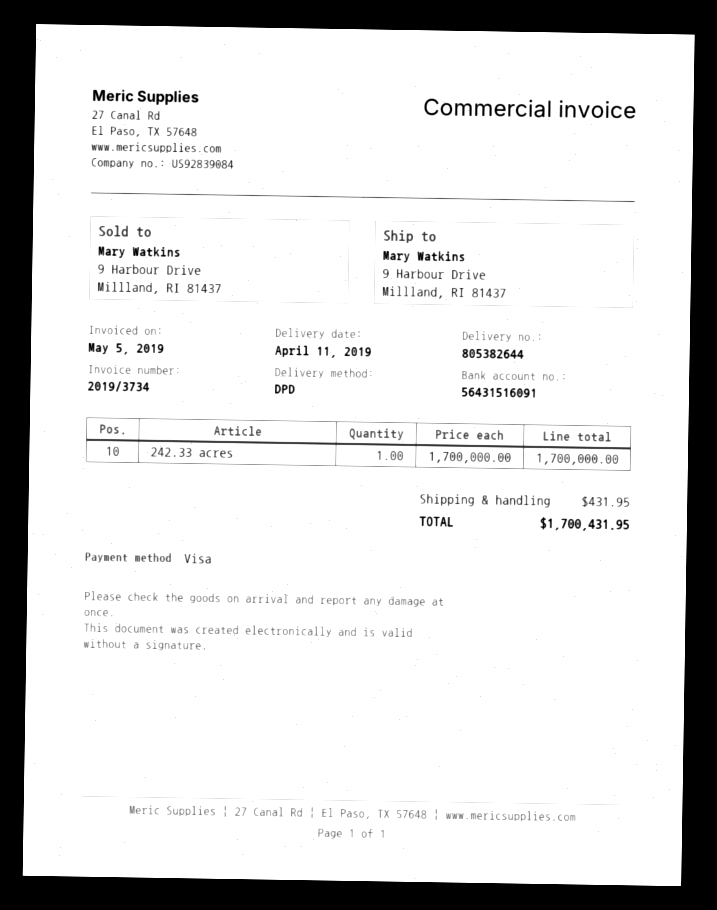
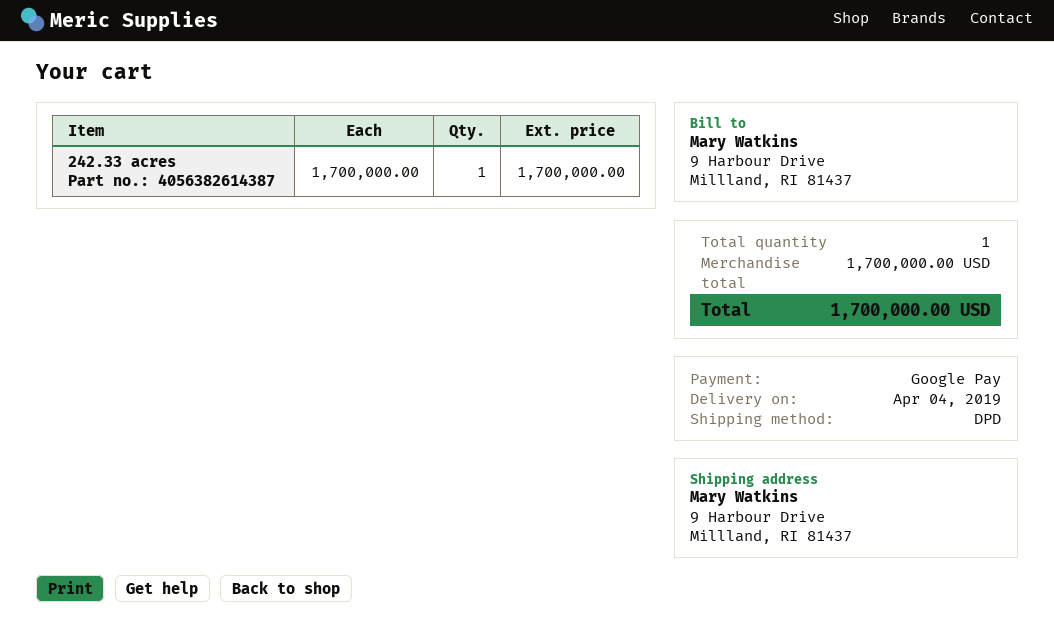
delivery date: 2019-04-11 -> 2019-04-04
payment method: Visa -> Google Pay
shipping: 431.95 -> none
total: 1700431.95 -> 1700000.00

